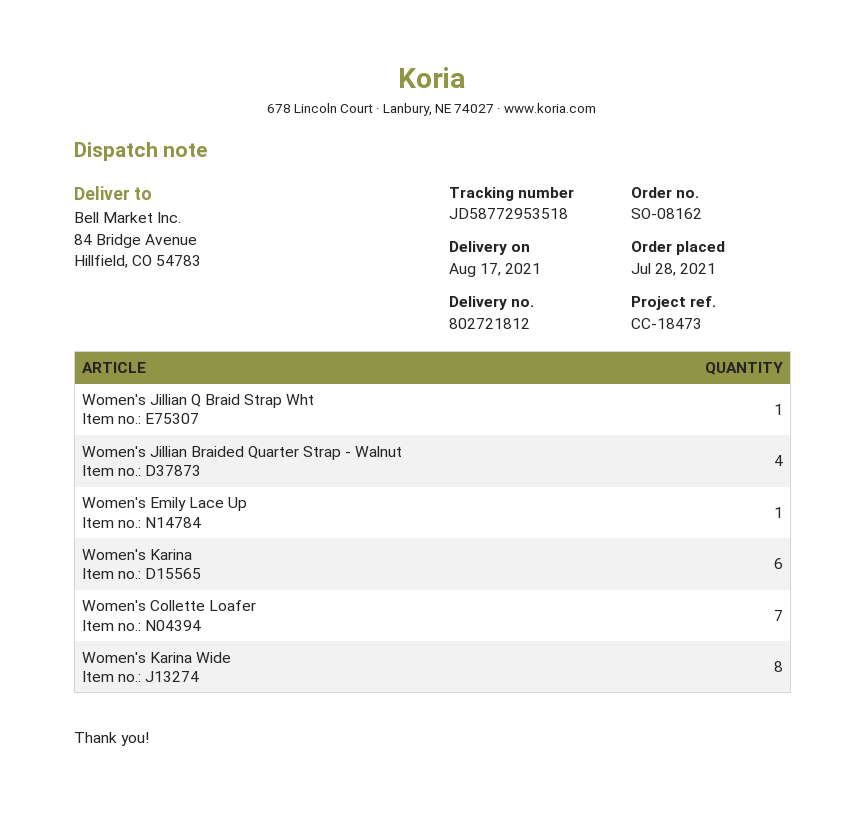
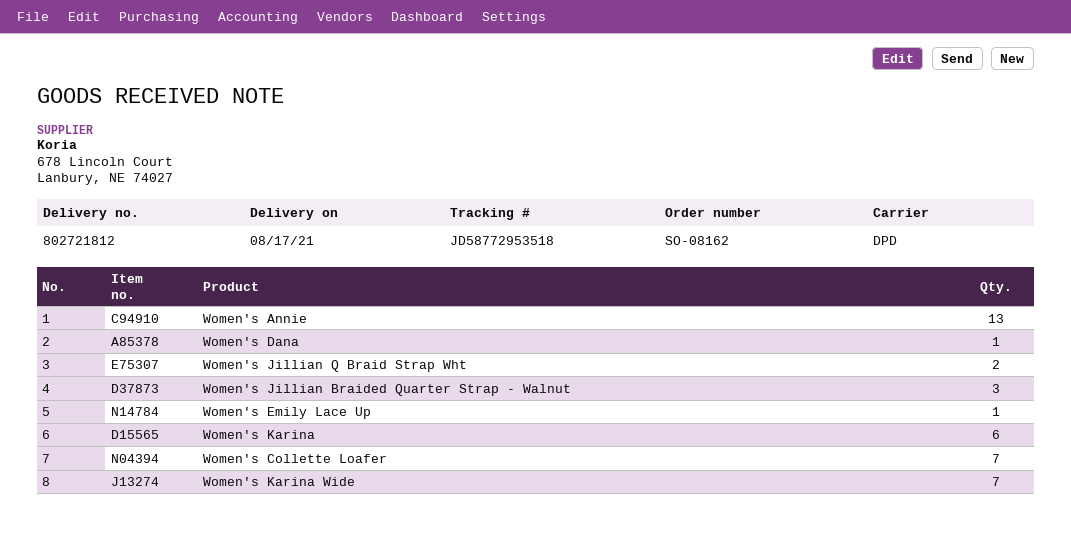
Women's Jillian Q Braid Strap Wht: 1 -> 2
Women's Jillian Braided Quarter Strap - Walnut: 4 -> 3
Women's Karina Wide: 8 -> 7
Women's Annie: none -> 13
Women's Dana: none -> 1

